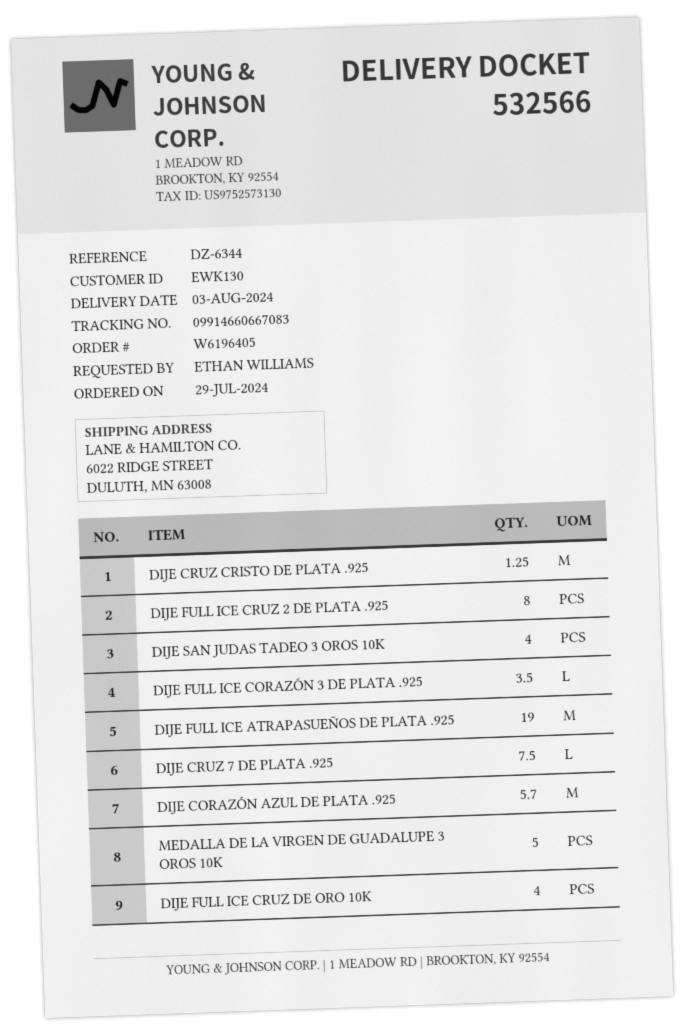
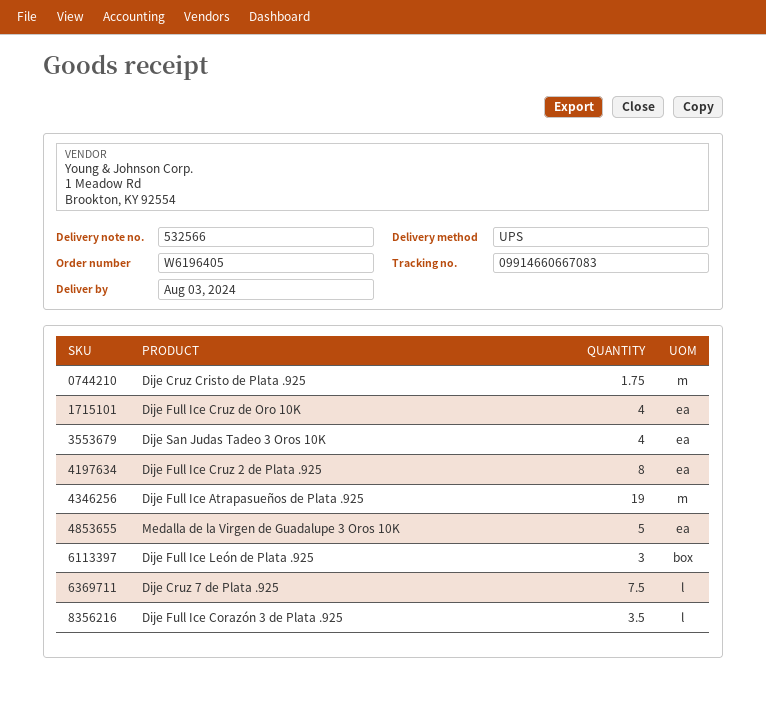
DIJE CRUZ CRISTO DE PLATA .925: 1.25 -> 1.75
DIJE CORAZÓN AZUL DE PLATA .925: 5.7 -> none
Dije Full Ice León de Plata .925: none -> 3

